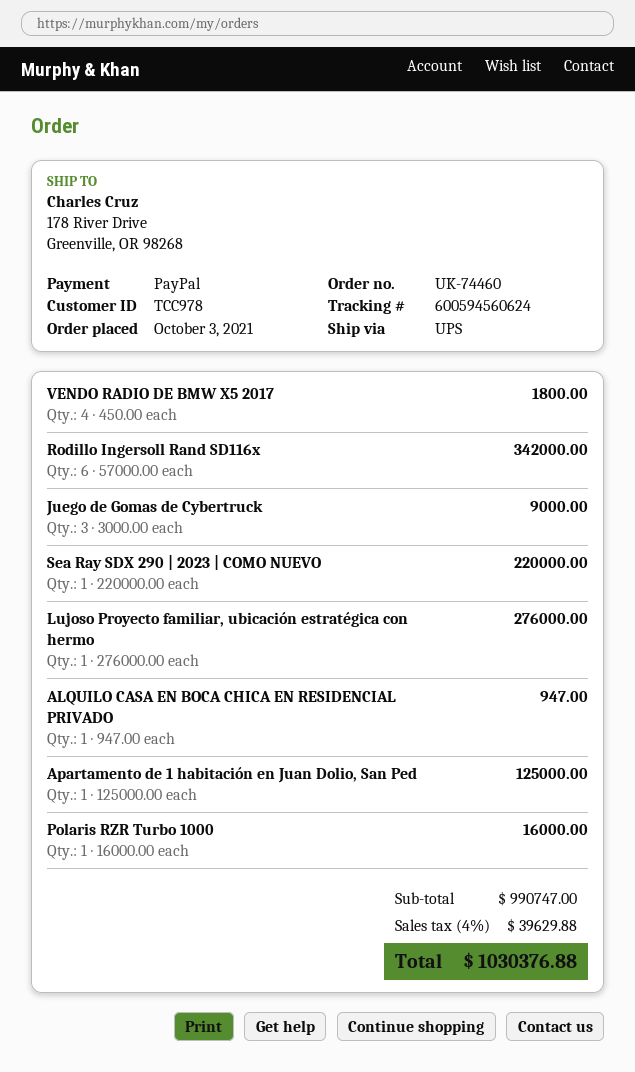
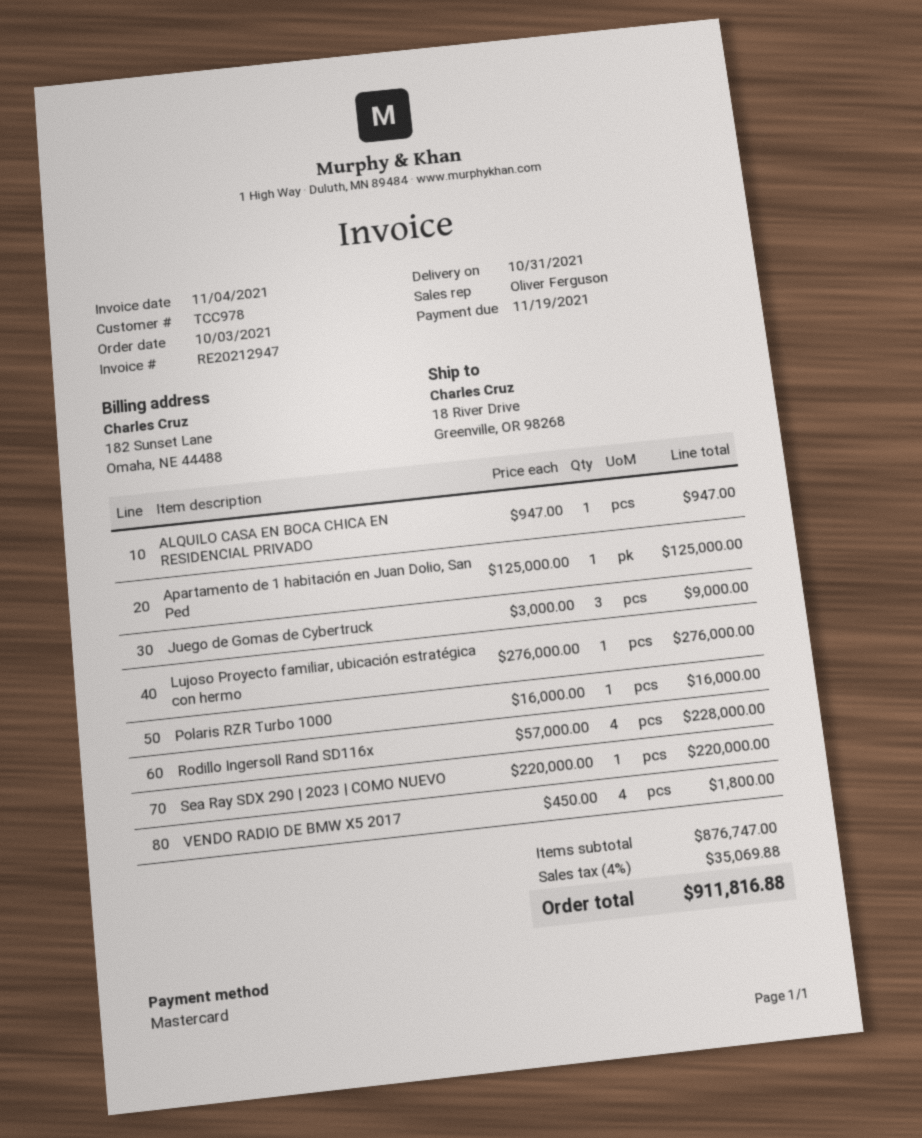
payment method: PayPal -> Mastercard
ship to: 178 River Drive, Greenville, OR 98268 -> 18 River Drive, Greenville, OR 98268
Rodillo Ingersoll Rand SD116x: 6 x 57000.00 = 342000.00 -> 4 x 57000.00 = 228000.00
subtotal: 990747.00 -> 876747.00
tax: 4% = 39629.88 -> 4% = 35069.88
total: 1030376.88 -> 911816.88

